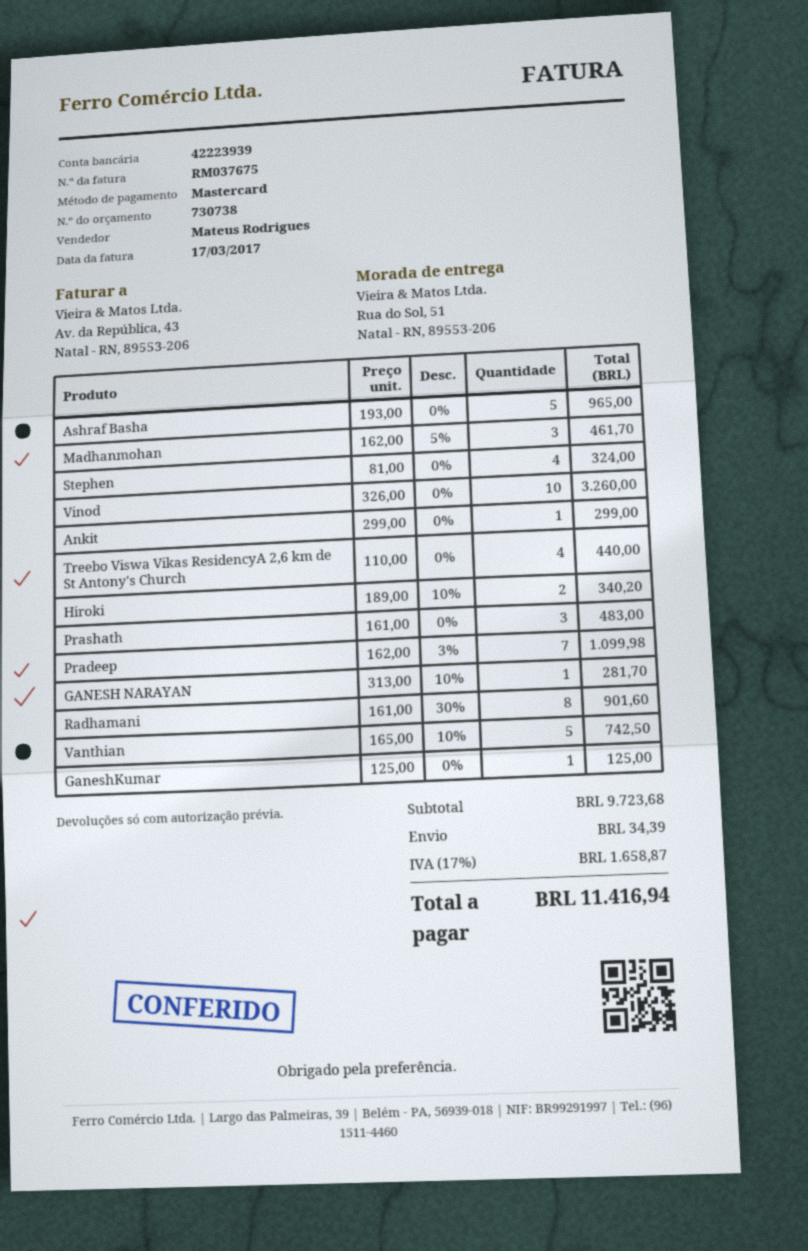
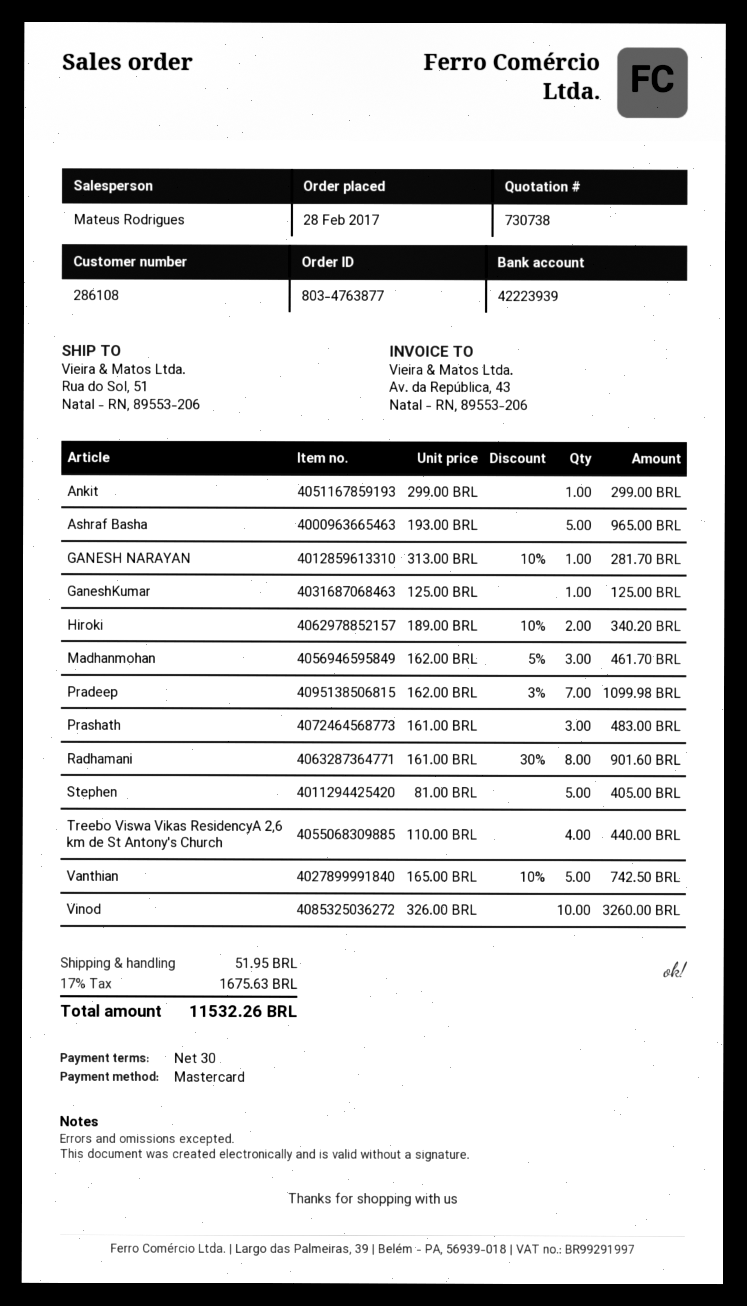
Stephen: 4 x 81.00 = 324.00 -> 5 x 81.00 = 405.00
shipping: 34.39 -> 51.95
tax: 17% = 1658.87 -> 17% = 1675.63
total: 11416.94 -> 11532.26

